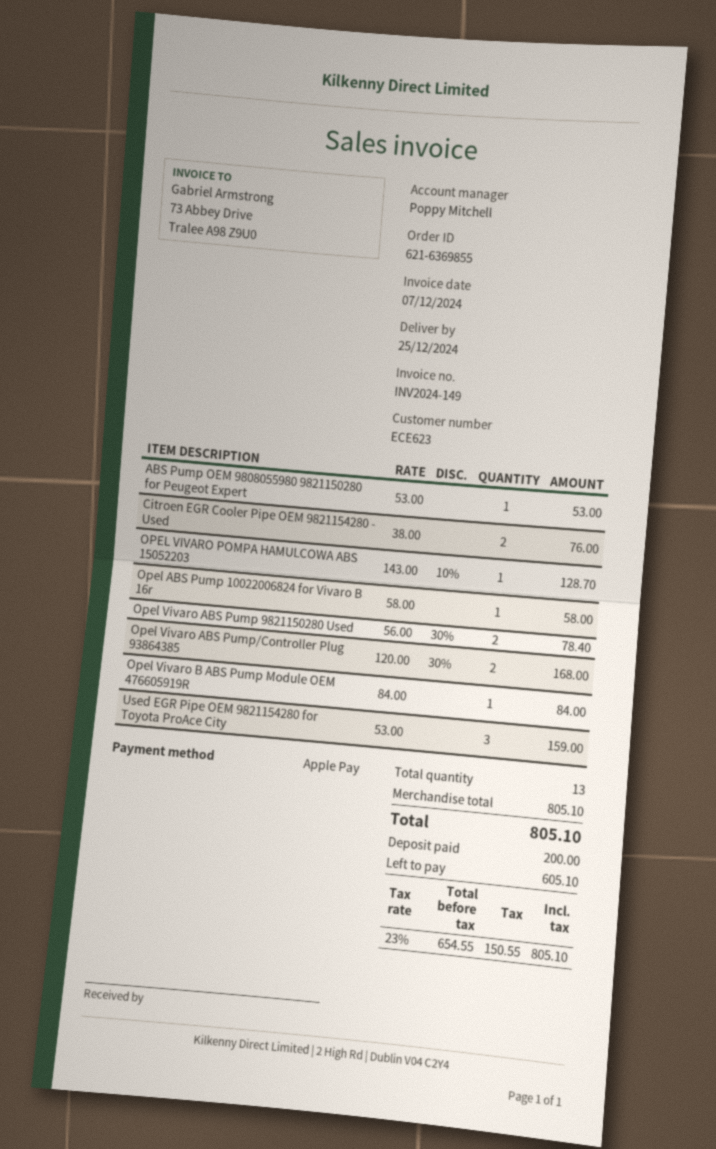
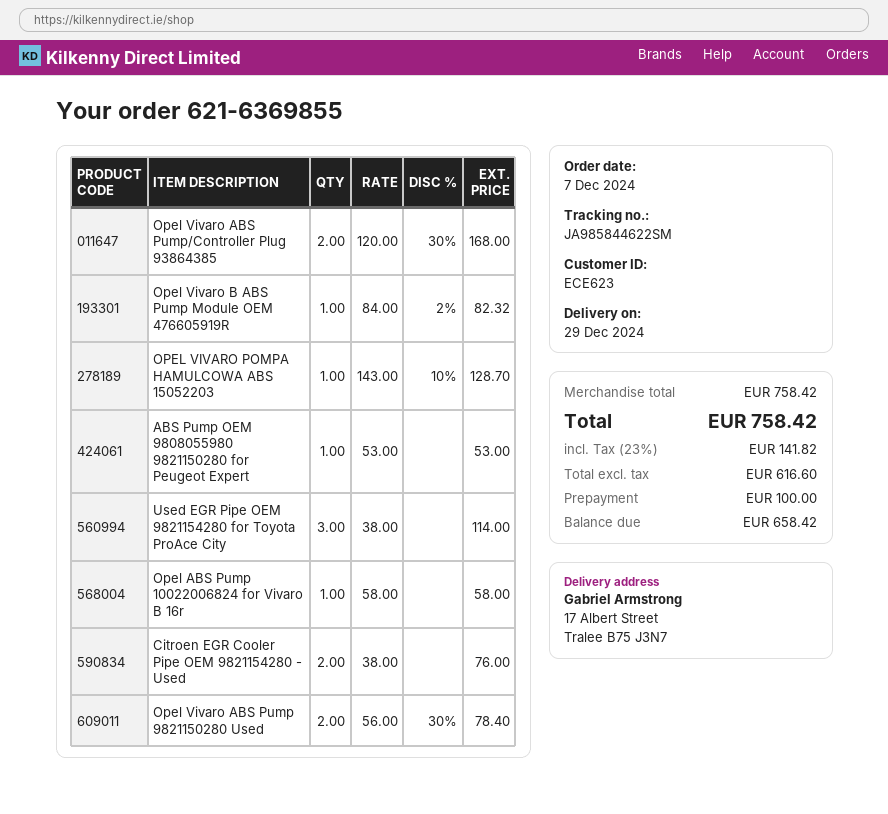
delivery date: 2024-12-25 -> 2024-12-29
Opel Vivaro B ABS Pump Module OEM 476605919R: 1 x 84.00 = 84.00 -> 1 x 84.00 - 2% = 82.32
Used EGR Pipe OEM 9821154280 for Toyota ProAce City: 3 x 53.00 = 159.00 -> 3 x 38.00 = 114.00
subtotal: 805.10 -> 758.42
net: 654.55 -> 616.60
tax: 23% = 150.55 -> 23% = 141.82
total: 805.10 -> 758.42
deposit: 200.00 -> 100.00
balance: 605.10 -> 658.42

